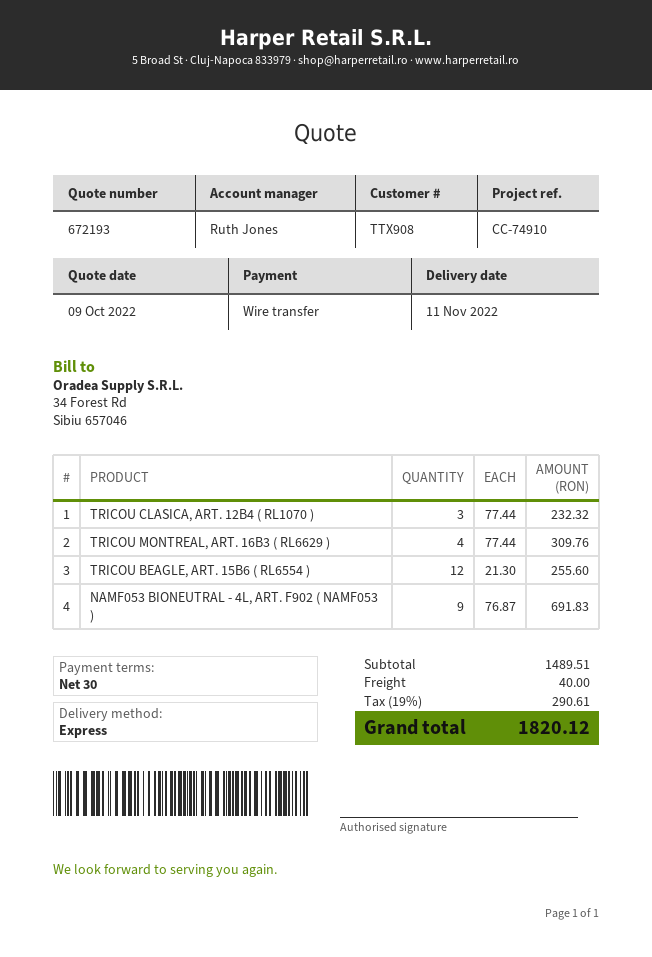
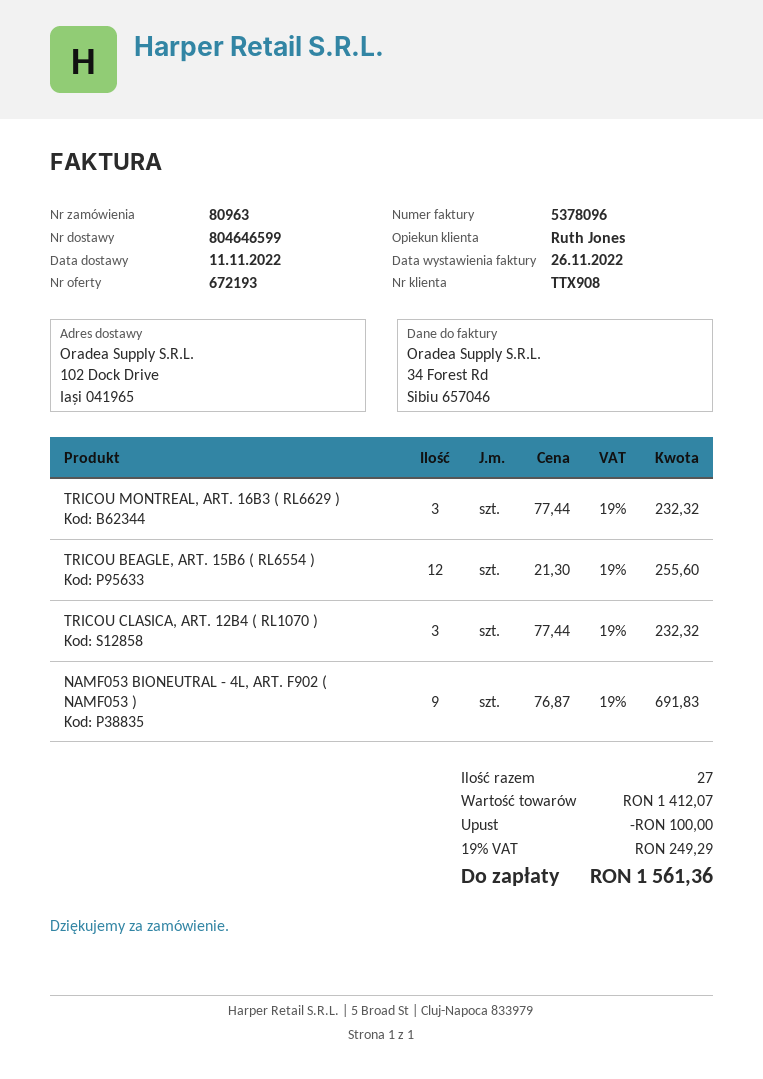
TRICOU MONTREAL, ART. 16B3 ( RL6629 ): 4 x 77.44 = 309.76 -> 3 x 77.44 = 232.32
subtotal: 1489.51 -> 1412.07
discount: none -> 100.00
shipping: 40.00 -> none
tax: 19% = 290.61 -> 19% = 249.29
total: 1820.12 -> 1561.36

